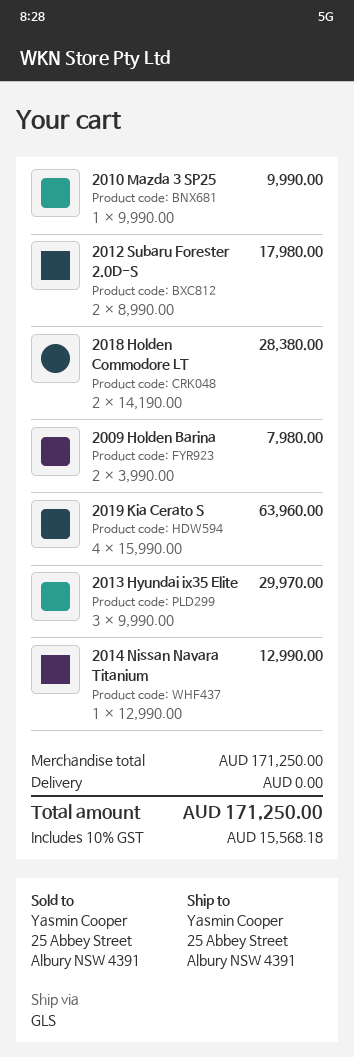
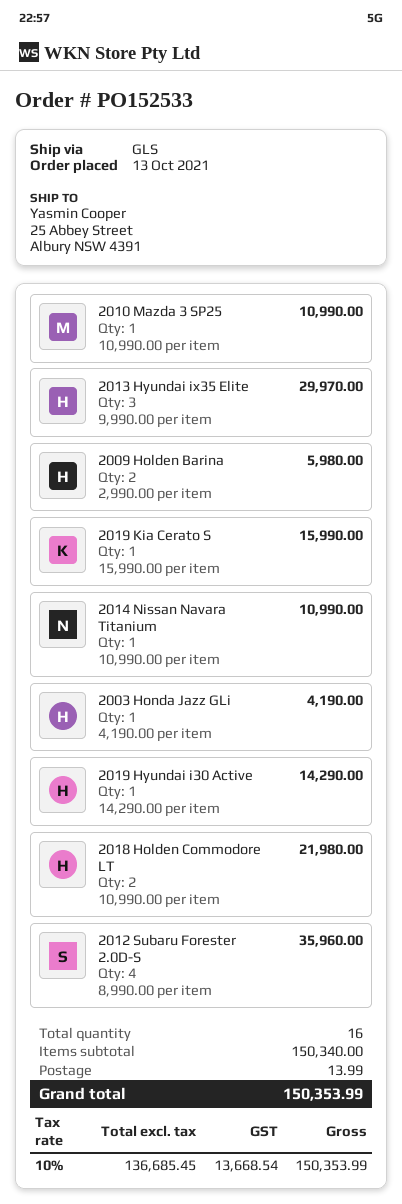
2010 Mazda 3 SP25: 1 x 9990.00 = 9990.00 -> 1 x 10990.00 = 10990.00
2012 Subaru Forester 2.0D-S: 2 x 8990.00 = 17980.00 -> 4 x 8990.00 = 35960.00
2018 Holden Commodore LT: 2 x 14190.00 = 28380.00 -> 2 x 10990.00 = 21980.00
2009 Holden Barina: 2 x 3990.00 = 7980.00 -> 2 x 2990.00 = 5980.00
2019 Kia Cerato S: 4 x 15990.00 = 63960.00 -> 1 x 15990.00 = 15990.00
2014 Nissan Navara Titanium: 1 x 12990.00 = 12990.00 -> 1 x 10990.00 = 10990.00
2003 Honda Jazz GLi: none -> 1 x 4190.00 = 4190.00
2019 Hyundai i30 Active: none -> 1 x 14290.00 = 14290.00
subtotal: 171250.00 -> 150340.00
shipping: 0.00 -> 13.99
tax: 10% = 15568.18 -> 10% = 13668.54
total: 171250.00 -> 150353.99

